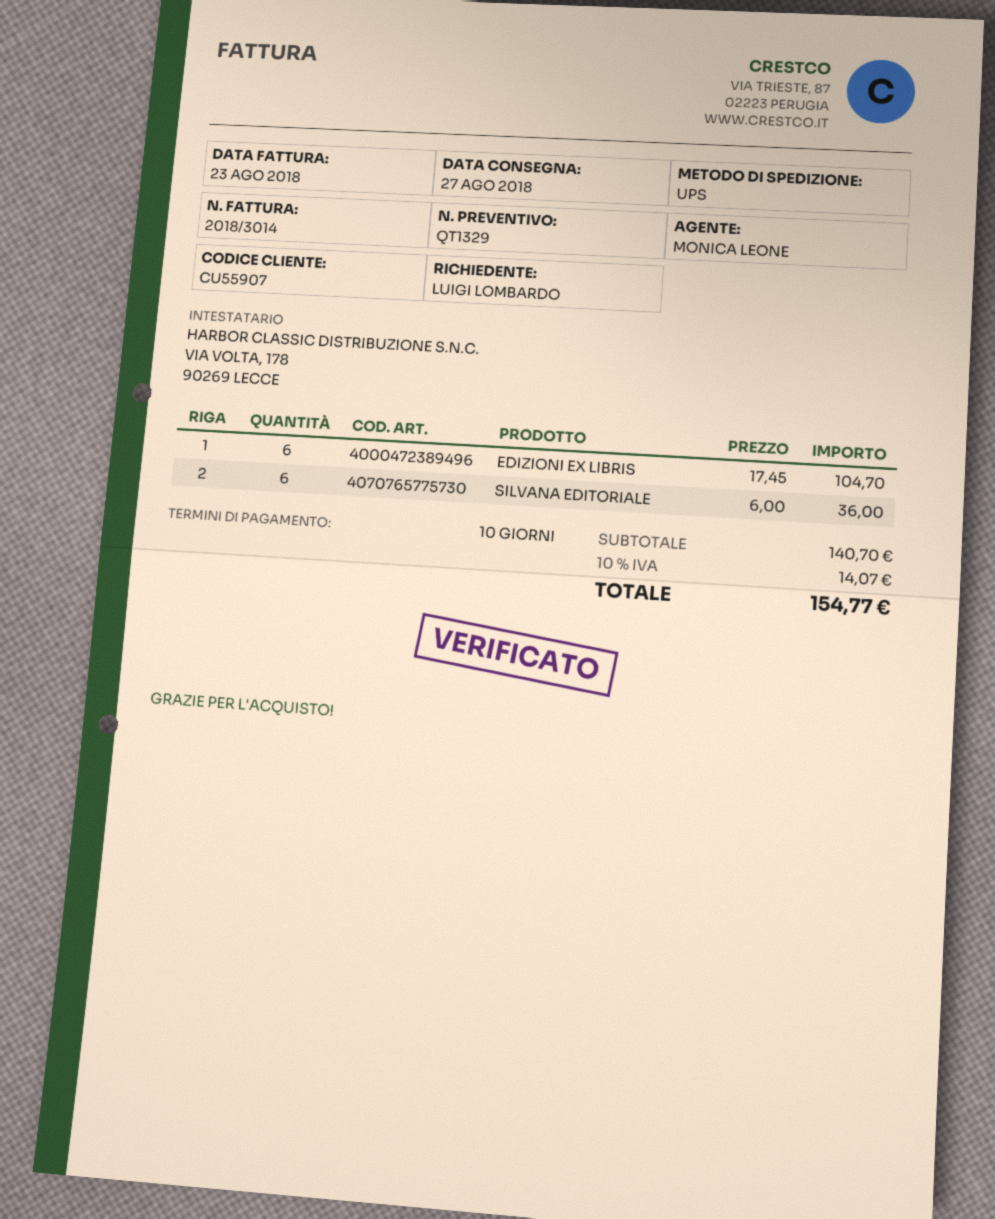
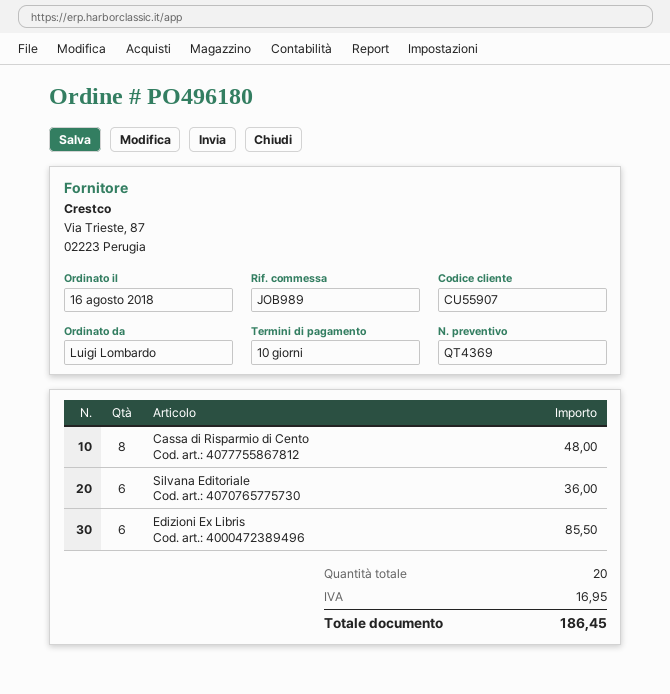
quote number: QT1329 -> QT4369
EDIZIONI EX LIBRIS: 6 for 104.70 -> 6 for 85.50
Cassa di Risparmio di Cento: none -> 8 for 48.00
tax: 14.07 -> 16.95
total: 154.77 -> 186.45

